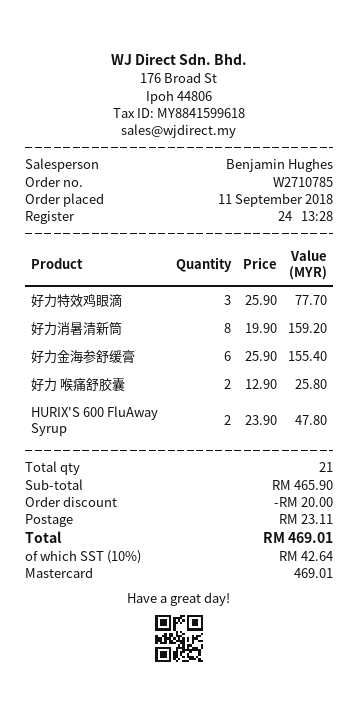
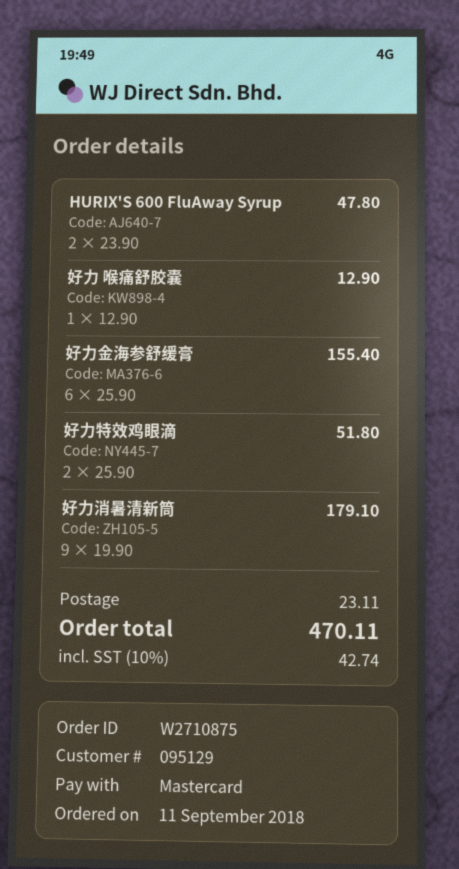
order number: W2710785 -> W2710875
好力特效鸡眼滴: 3 x 25.90 = 77.70 -> 2 x 25.90 = 51.80
好力消暑清新筒: 8 x 19.90 = 159.20 -> 9 x 19.90 = 179.10
好力 喉痛舒胶囊: 2 x 12.90 = 25.80 -> 1 x 12.90 = 12.90
discount: 20.00 -> none
tax: 10% = 42.64 -> 10% = 42.74
total: 469.01 -> 470.11

